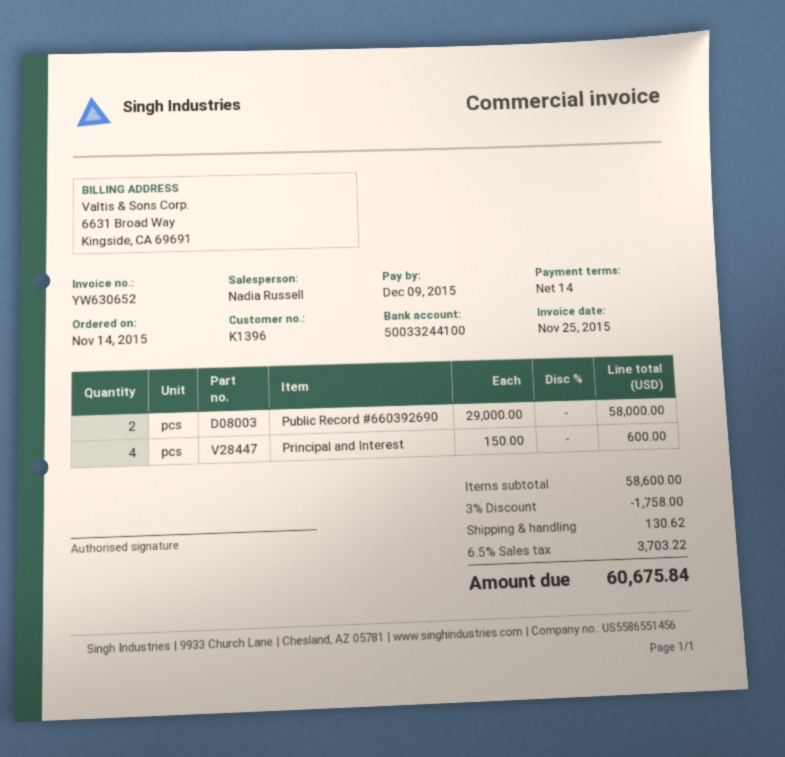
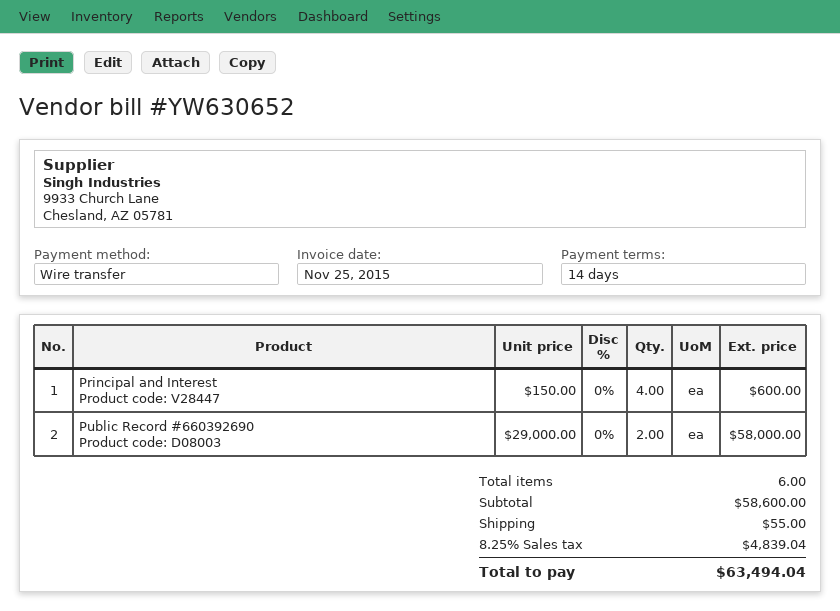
discount: 3% = 1758.00 -> none
shipping: 130.62 -> 55.00
tax: 6.5% = 3703.22 -> 8.25% = 4839.04
total: 60675.84 -> 63494.04

